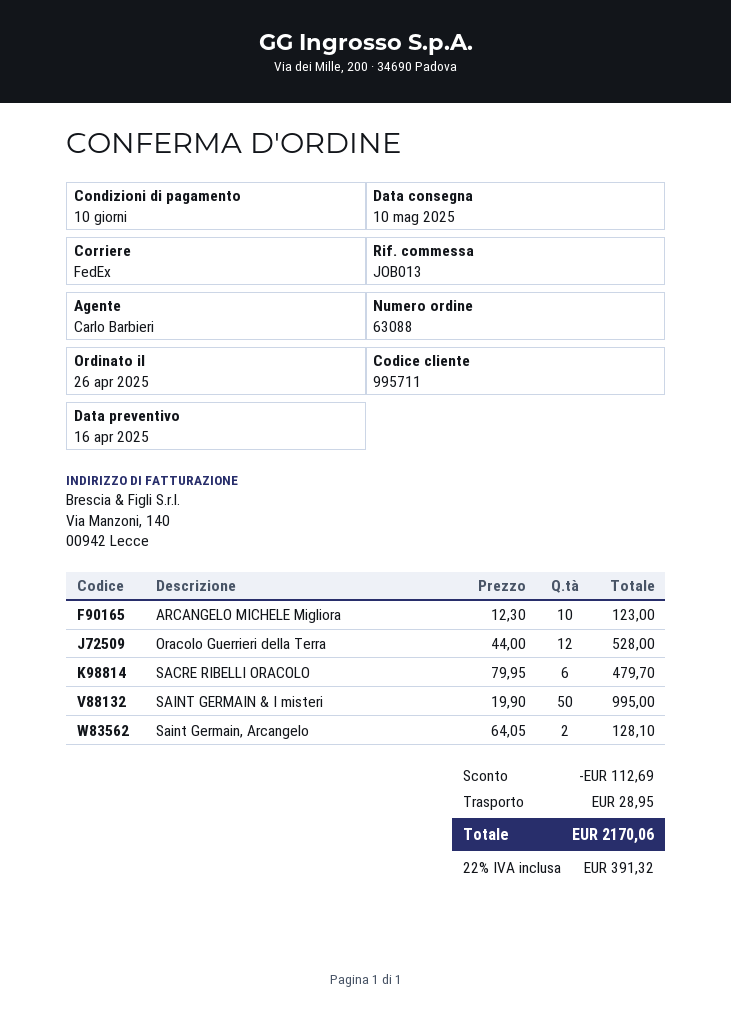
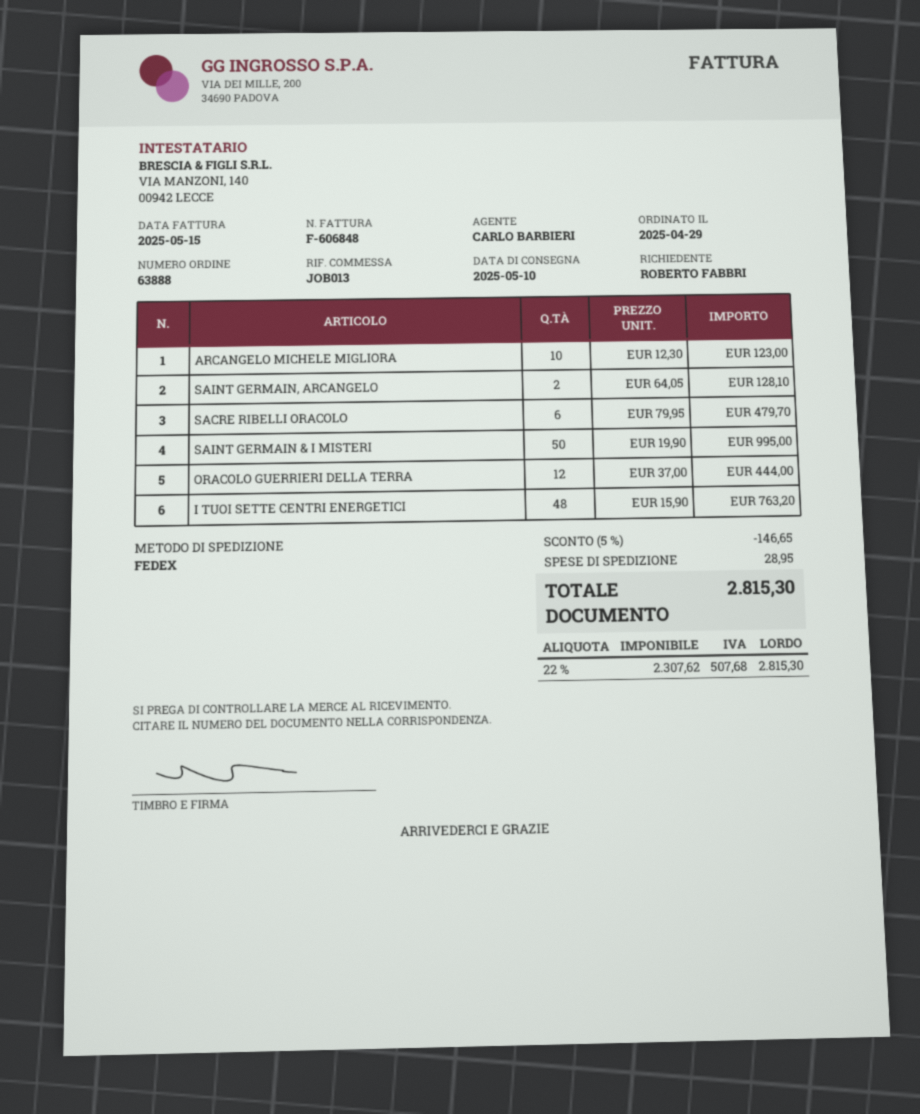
order number: 63088 -> 63888
order date: 2025-04-26 -> 2025-04-29
Oracolo Guerrieri della Terra: 12 x 44.00 = 528.00 -> 12 x 37.00 = 444.00
I TUOI SETTE CENTRI ENERGETICI: none -> 48 x 15.90 = 763.20
discount: 112.69 -> 146.65
tax: 22% = 391.32 -> 22% = 507.68
total: 2170.06 -> 2815.30

